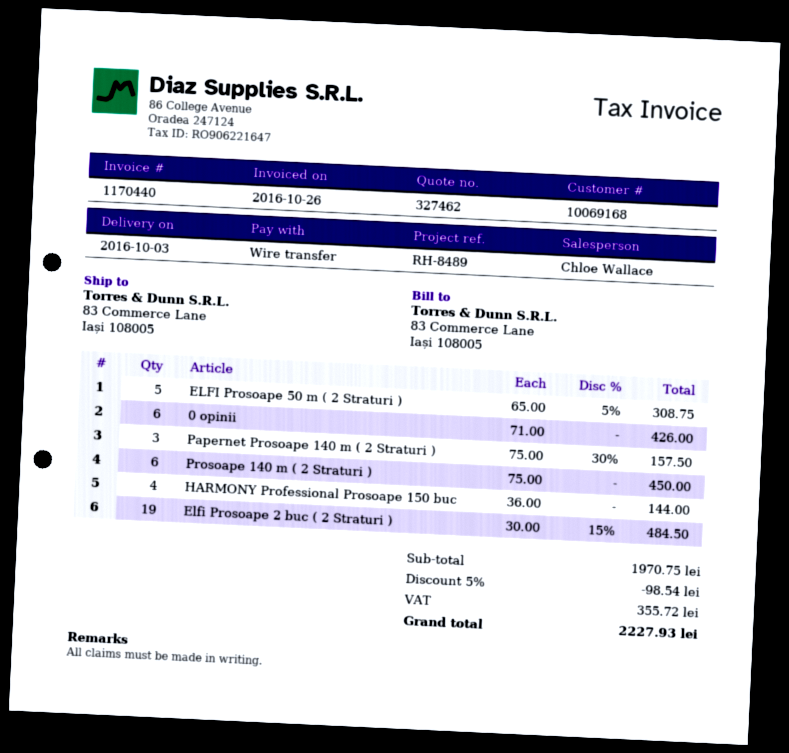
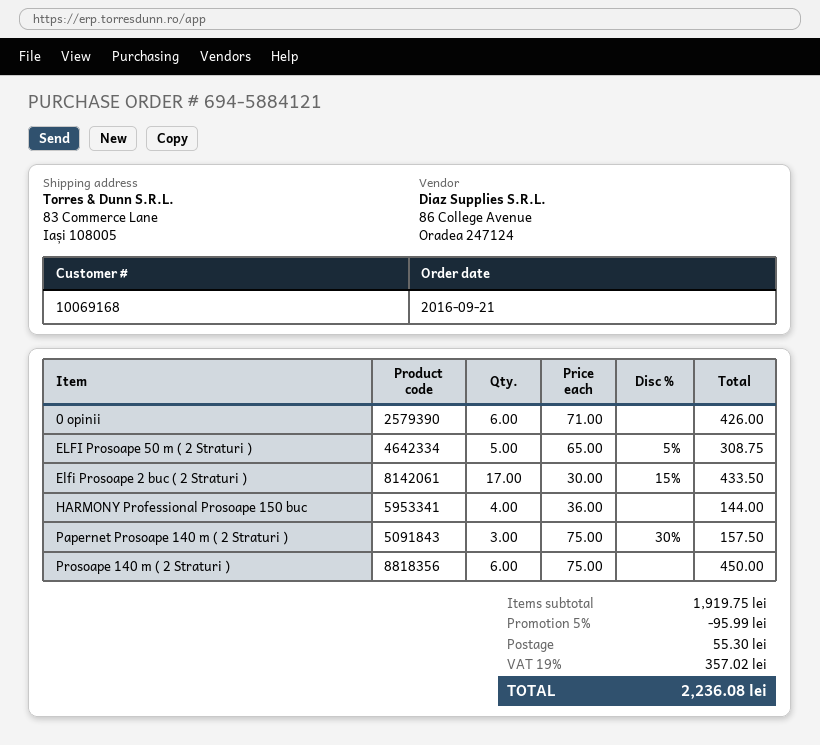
Elfi Prosoape 2 buc ( 2 Straturi ): 19 x 30.00 - 15% = 484.50 -> 17 x 30.00 - 15% = 433.50
subtotal: 1970.75 -> 1919.75
discount: 5% = 98.54 -> 5% = 95.99
shipping: none -> 55.30
tax: 355.72 -> 357.02
total: 2227.93 -> 2236.08

